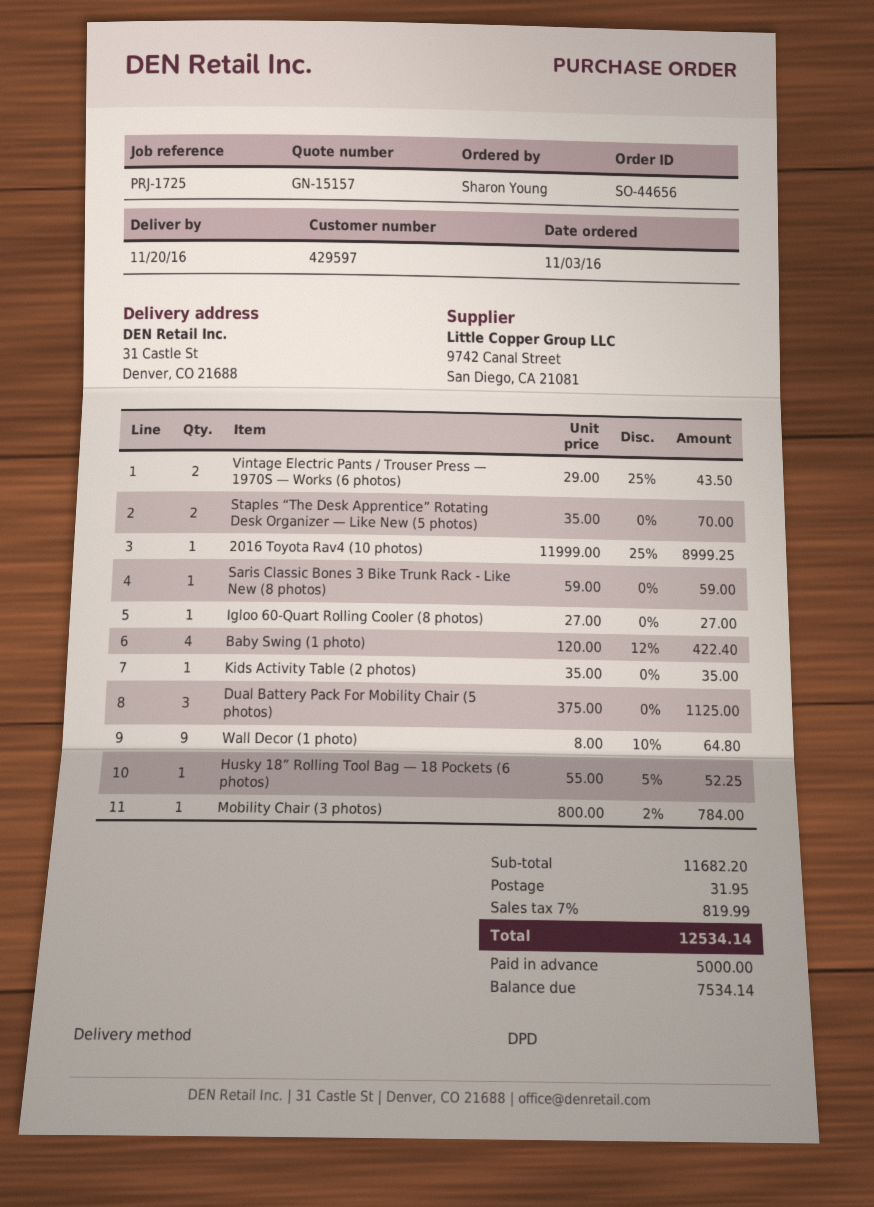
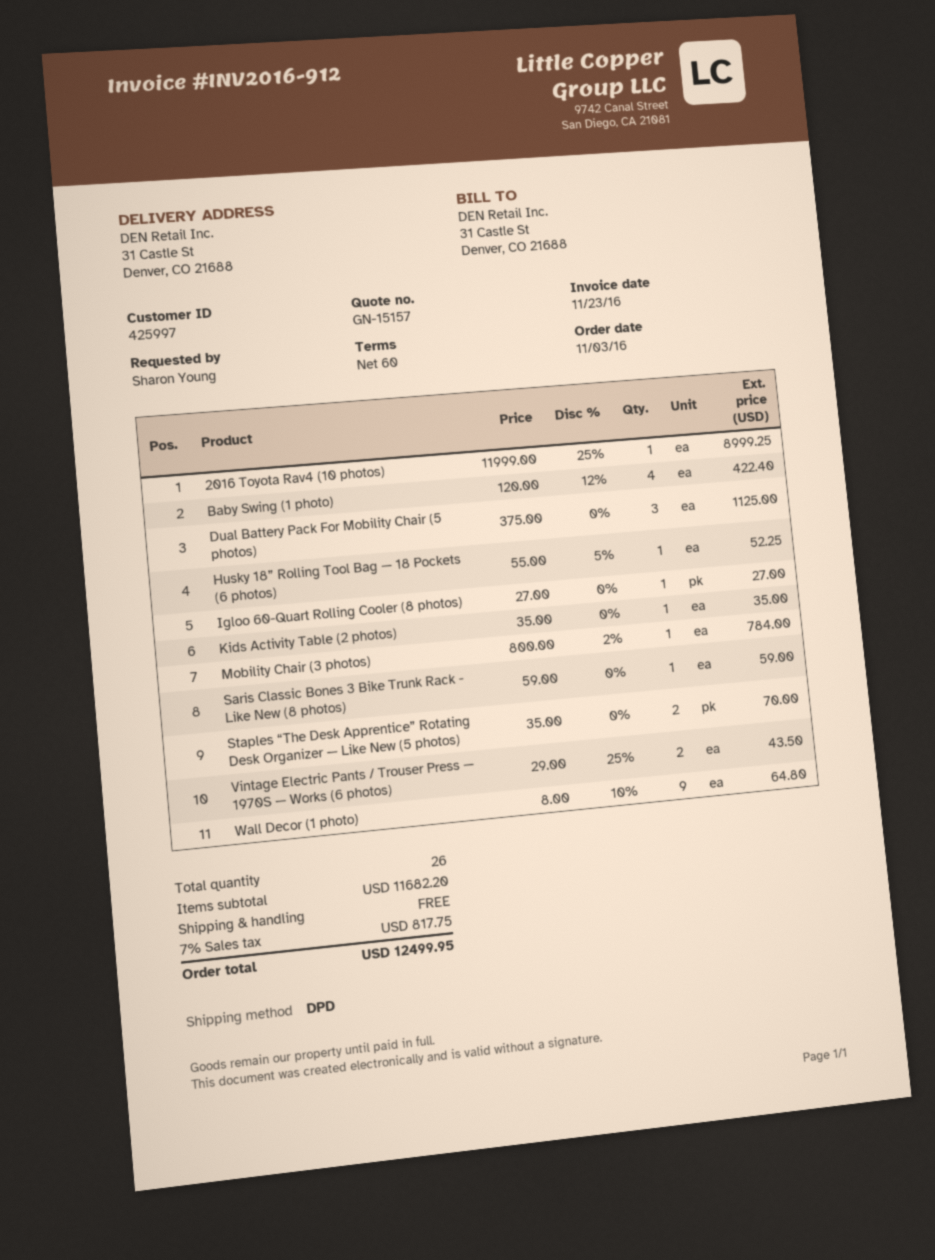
customer number: 429597 -> 425997
shipping: 31.95 -> 0.00
tax: 7% = 819.99 -> 7% = 817.75
total: 12534.14 -> 12499.95

